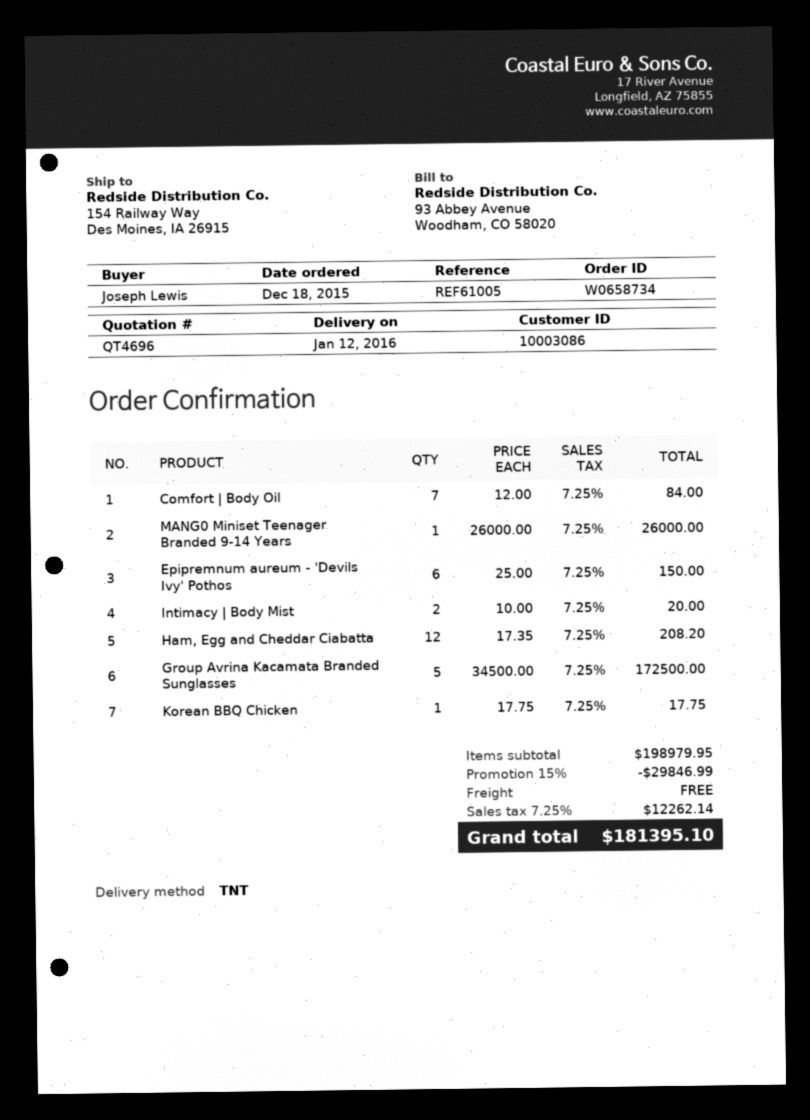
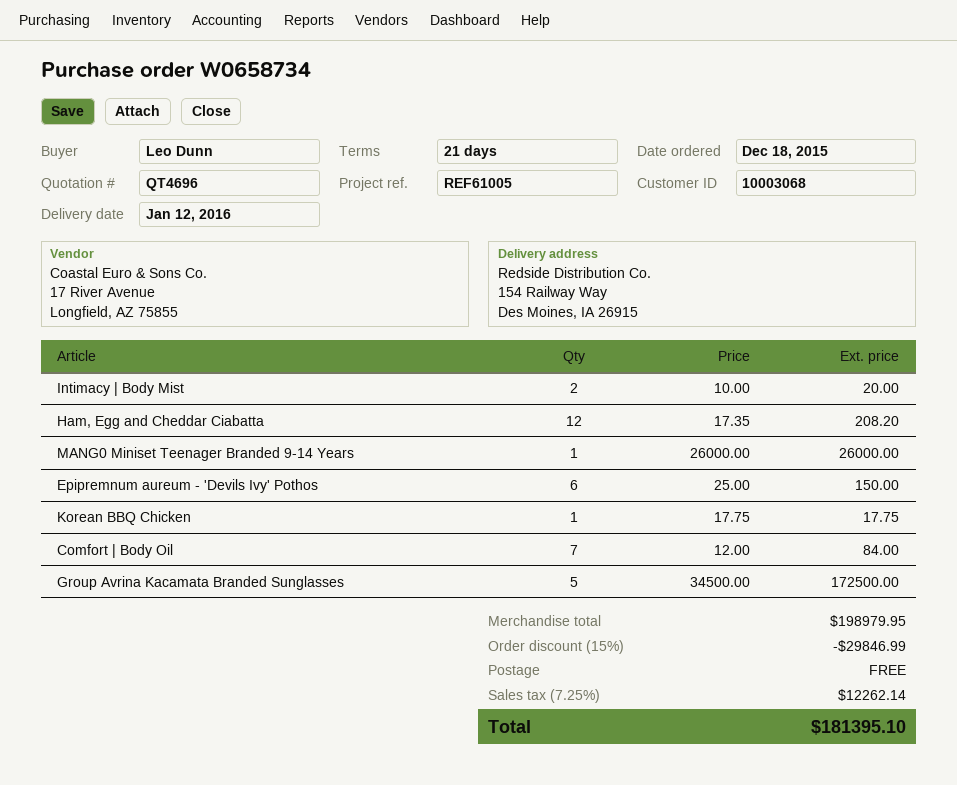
customer number: 10003086 -> 10003068
ordered by: Joseph Lewis -> Leo Dunn

